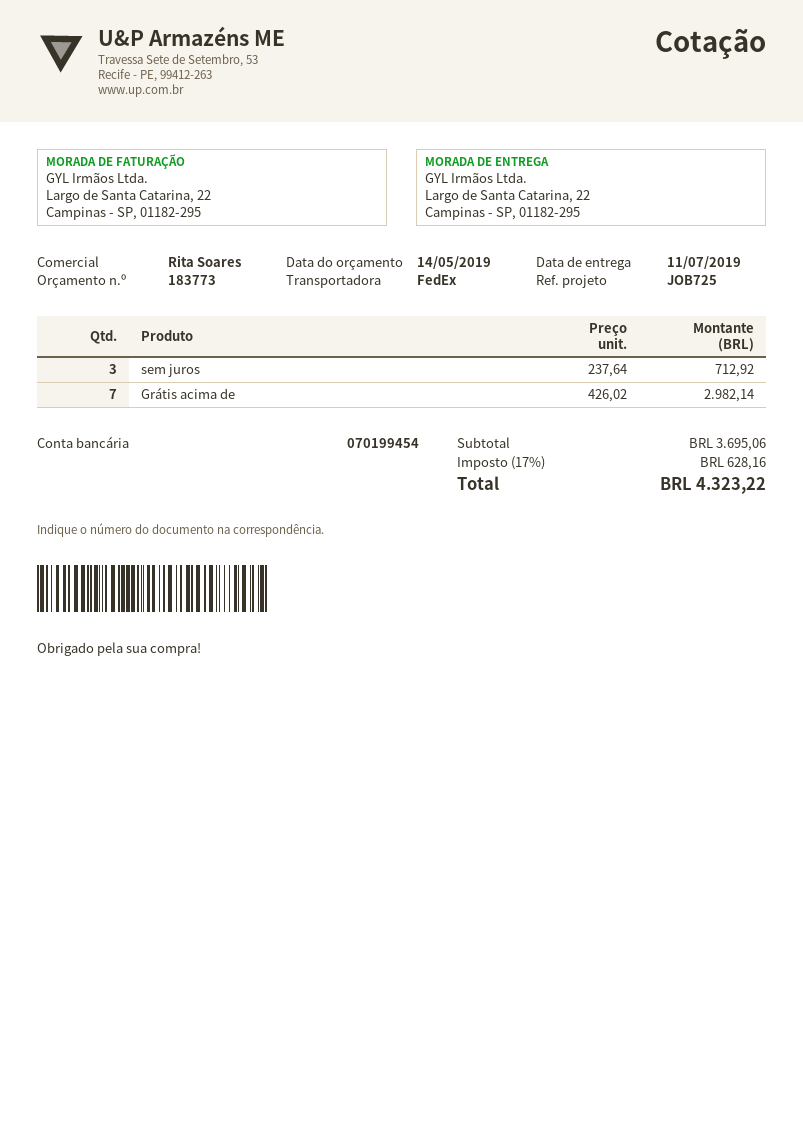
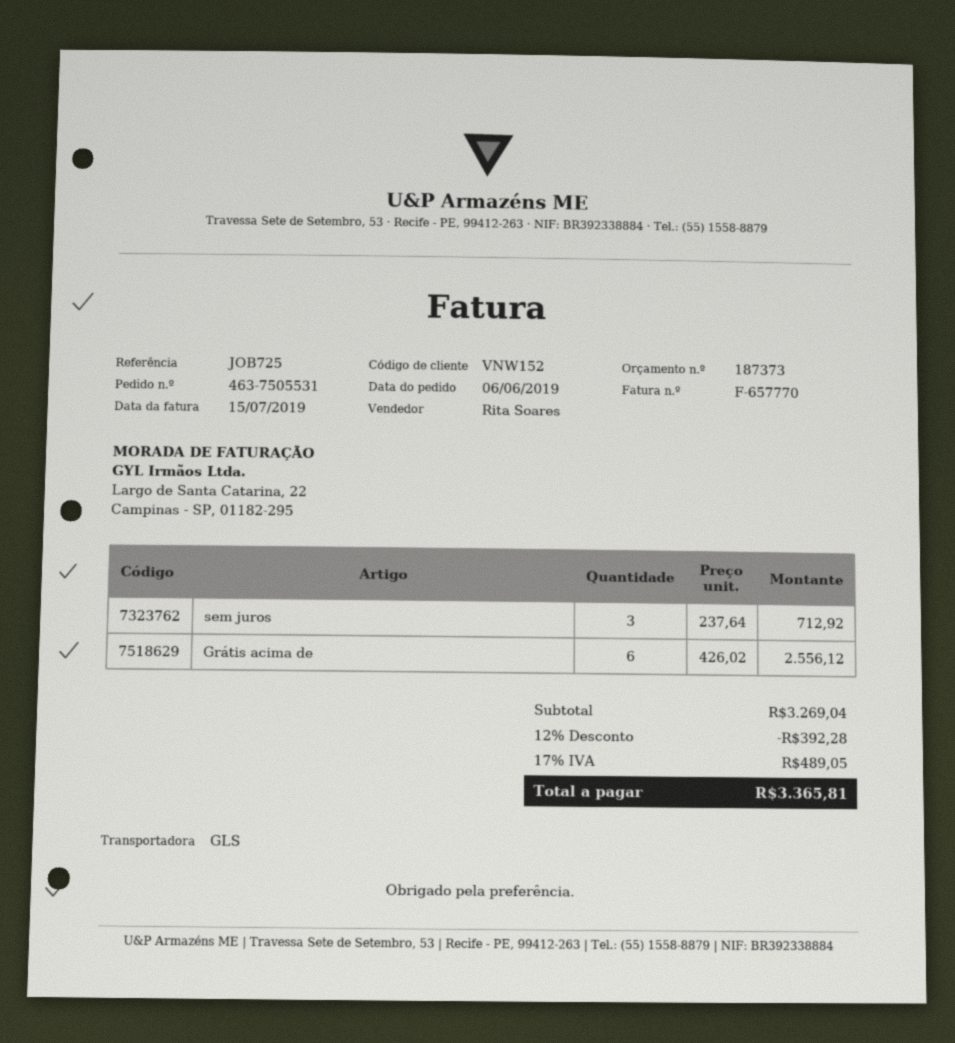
quote number: 183773 -> 187373
shipping method: FedEx -> GLS
Grátis acima de: 7 x 426.02 = 2982.14 -> 6 x 426.02 = 2556.12
subtotal: 3695.06 -> 3269.04
discount: none -> 12% = 392.28
tax: 17% = 628.16 -> 17% = 489.05
total: 4323.22 -> 3365.81

